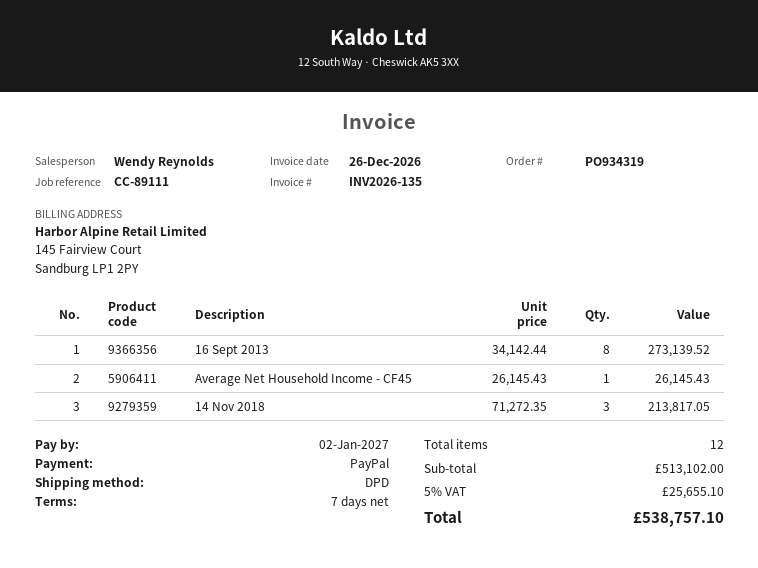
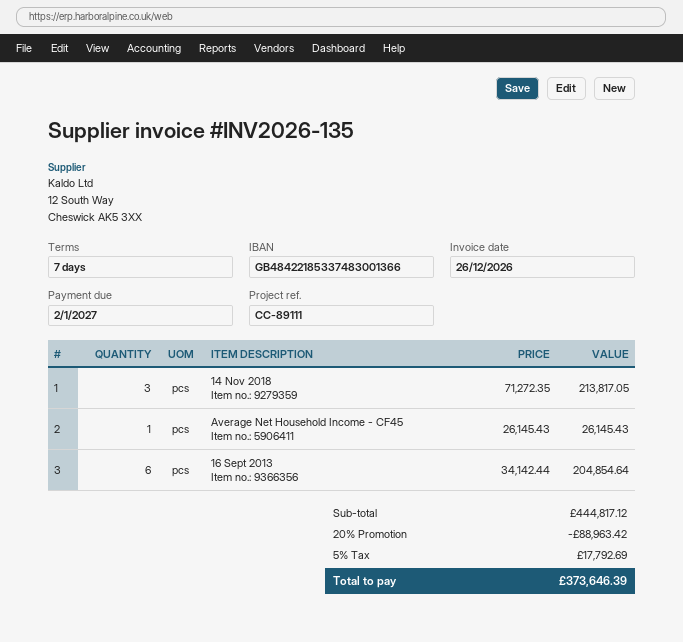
16 Sept 2013: 8 x 34142.44 = 273139.52 -> 6 x 34142.44 = 204854.64
subtotal: 513102.00 -> 444817.12
discount: none -> 20% = 88963.42
tax: 5% = 25655.10 -> 5% = 17792.69
total: 538757.10 -> 373646.39

